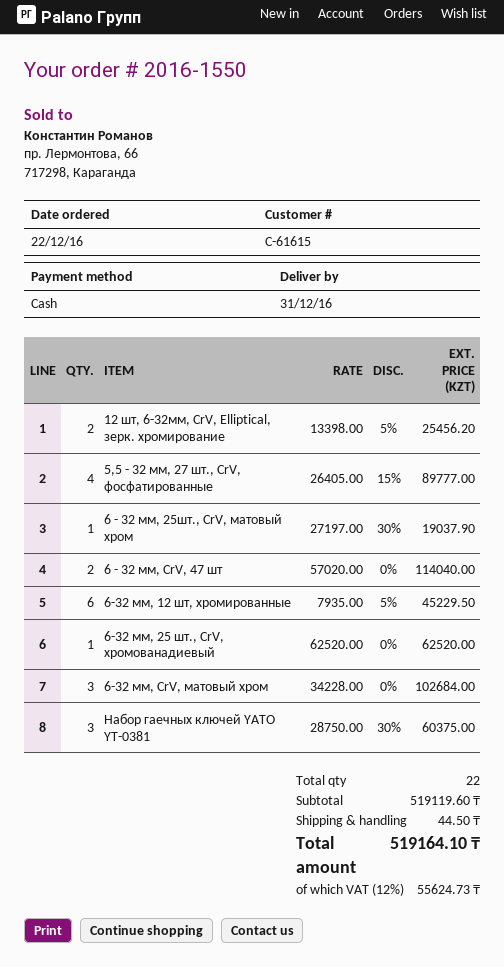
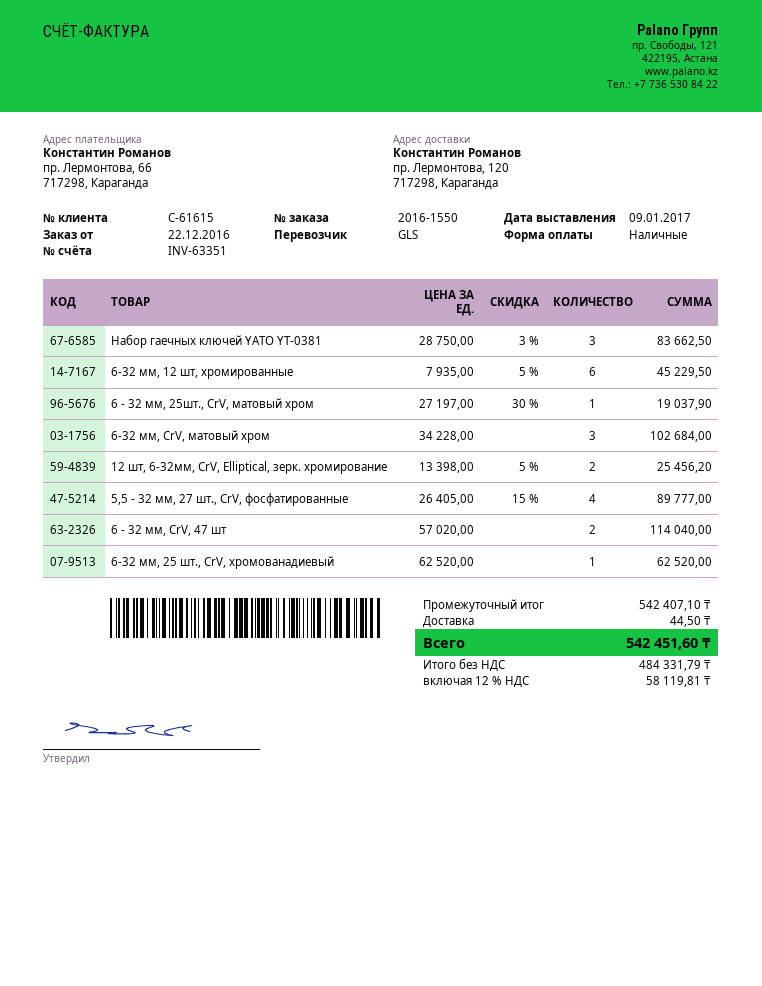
Набор гаечных ключей YATO YT-0381: 3 x 28750.00 - 30% = 60375.00 -> 3 x 28750.00 - 3% = 83662.50
subtotal: 519119.60 -> 542407.10
tax: 12% = 55624.73 -> 12% = 58119.81
total: 519164.10 -> 542451.60

